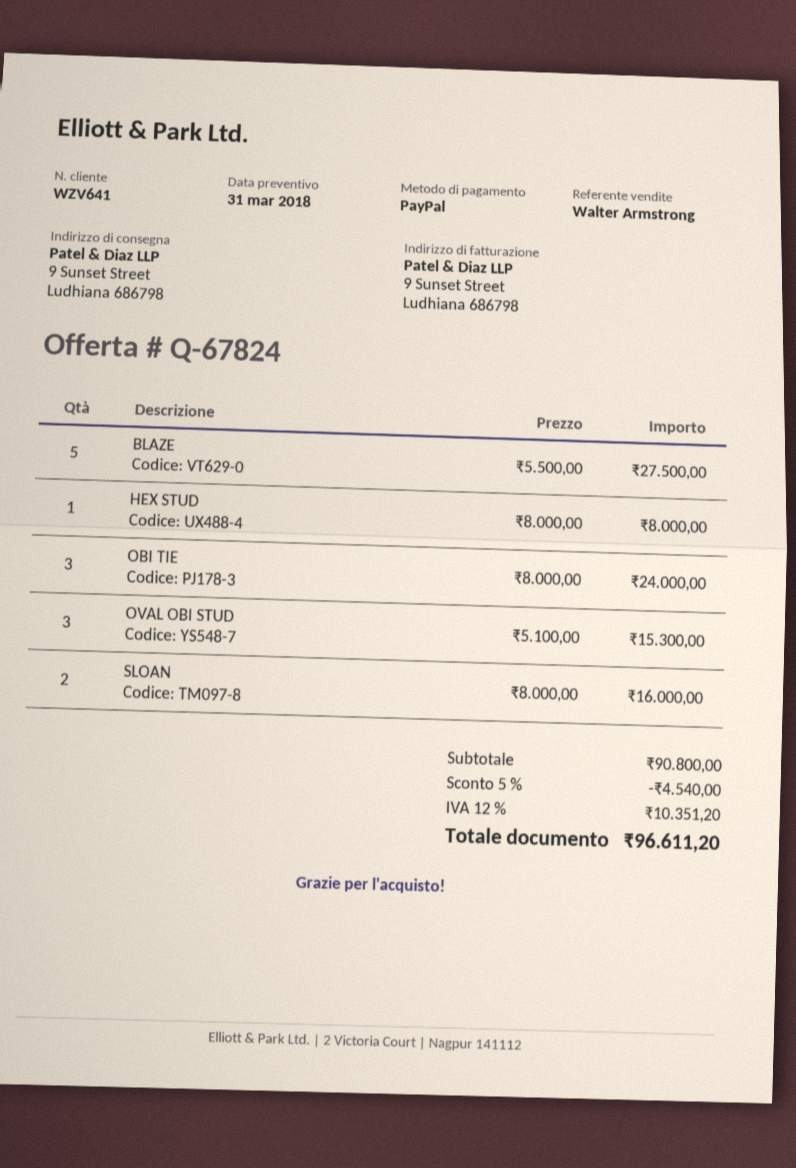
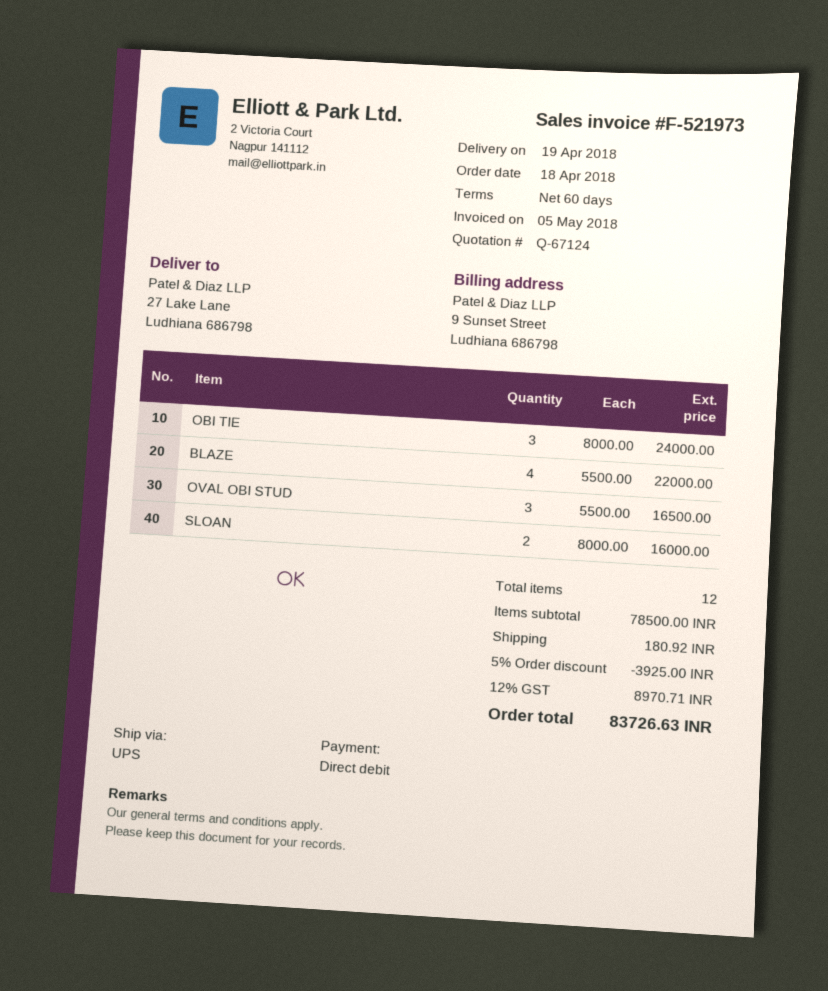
quote number: Q-67824 -> Q-67124
payment method: PayPal -> direct debit
ship to: 9 Sunset Street, Ludhiana 686798 -> 27 Lake Lane, Ludhiana 686798
BLAZE: 5 x 5500.00 = 27500.00 -> 4 x 5500.00 = 22000.00
HEX STUD: 1 x 8000.00 = 8000.00 -> none
OVAL OBI STUD: 3 x 5100.00 = 15300.00 -> 3 x 5500.00 = 16500.00
subtotal: 90800.00 -> 78500.00
discount: 5% = 4540.00 -> 5% = 3925.00
shipping: none -> 180.92
tax: 12% = 10351.20 -> 12% = 8970.71
total: 96611.20 -> 83726.63

